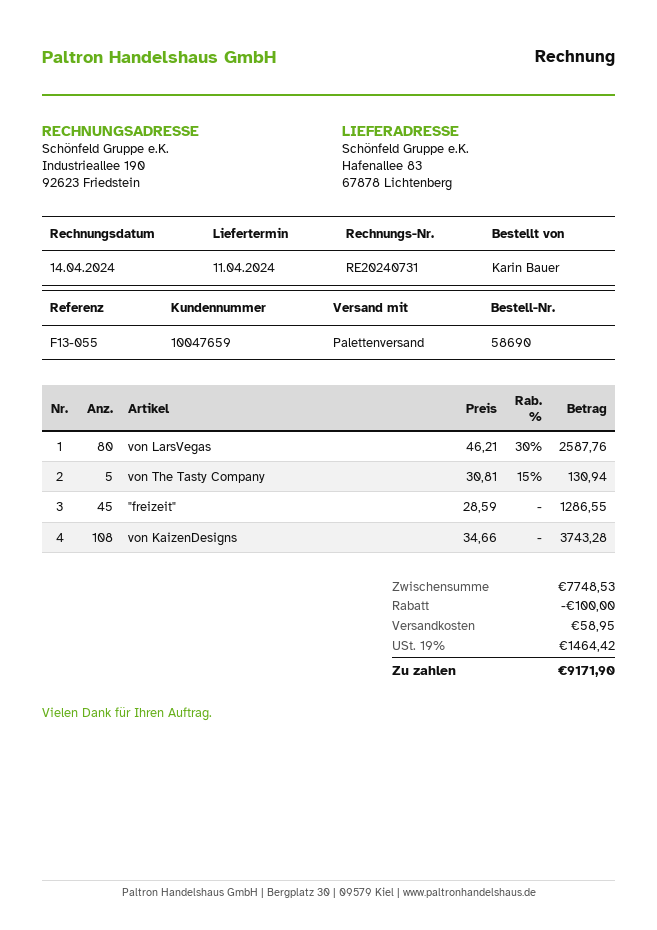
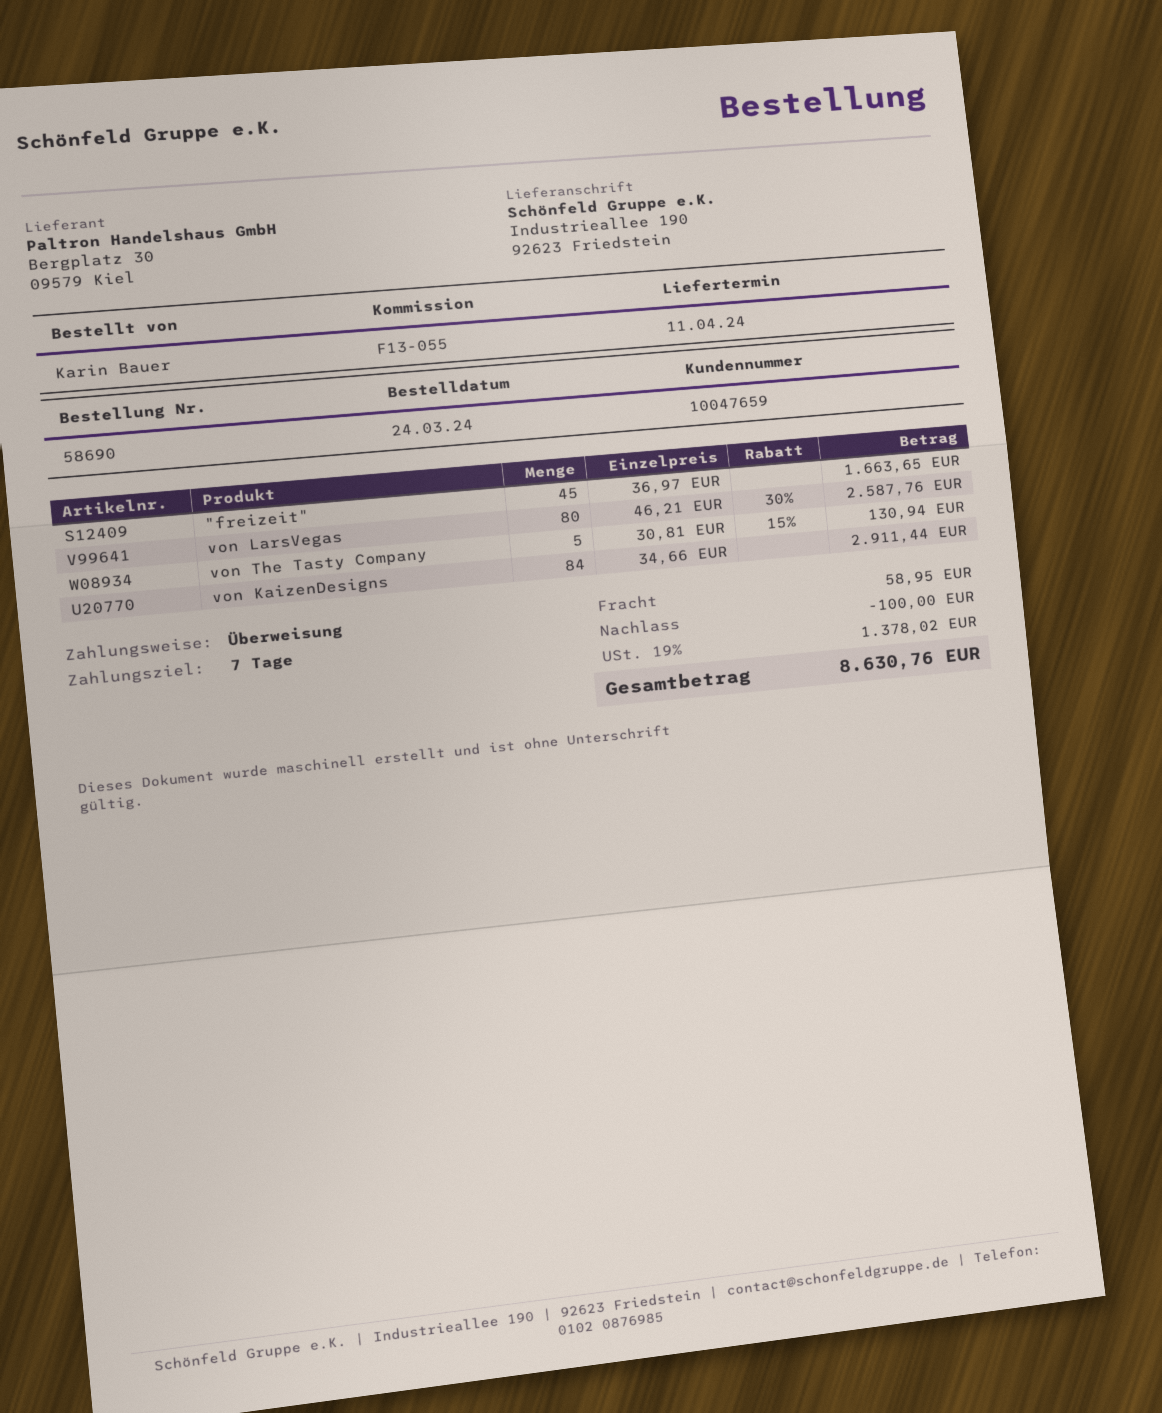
ship to: Hafenallee 83, 67878 Lichtenberg -> Industrieallee 190, 92623 Friedstein
"freizeit": 45 x 28.59 = 1286.55 -> 45 x 36.97 = 1663.65
von KaizenDesigns: 108 x 34.66 = 3743.28 -> 84 x 34.66 = 2911.44
tax: 19% = 1464.42 -> 19% = 1378.02
total: 9171.90 -> 8630.76

